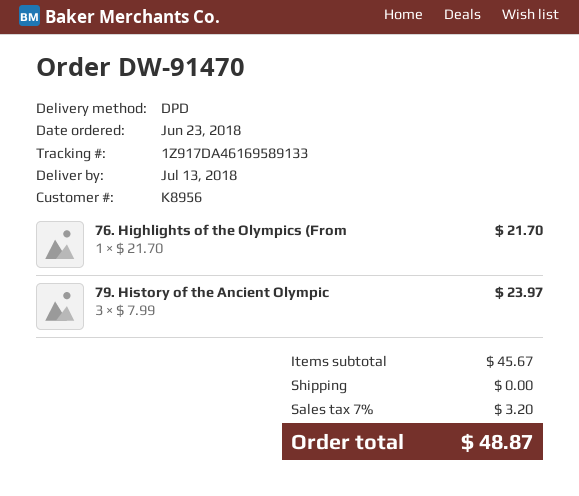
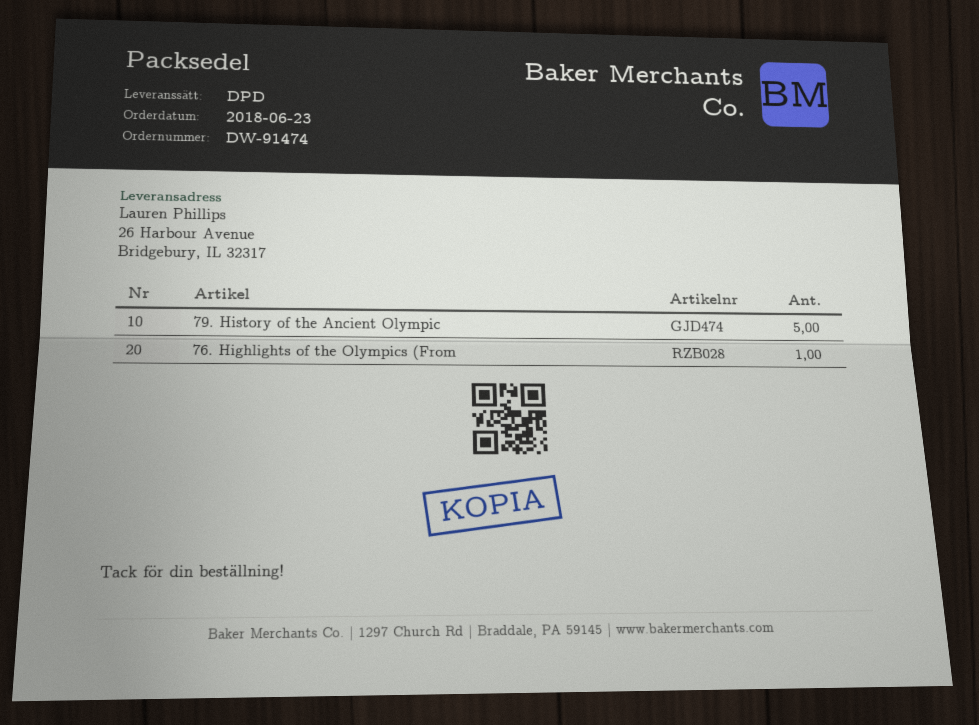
order number: DW-91470 -> DW-91474
79. History of the Ancient Olympic: 3 -> 5

